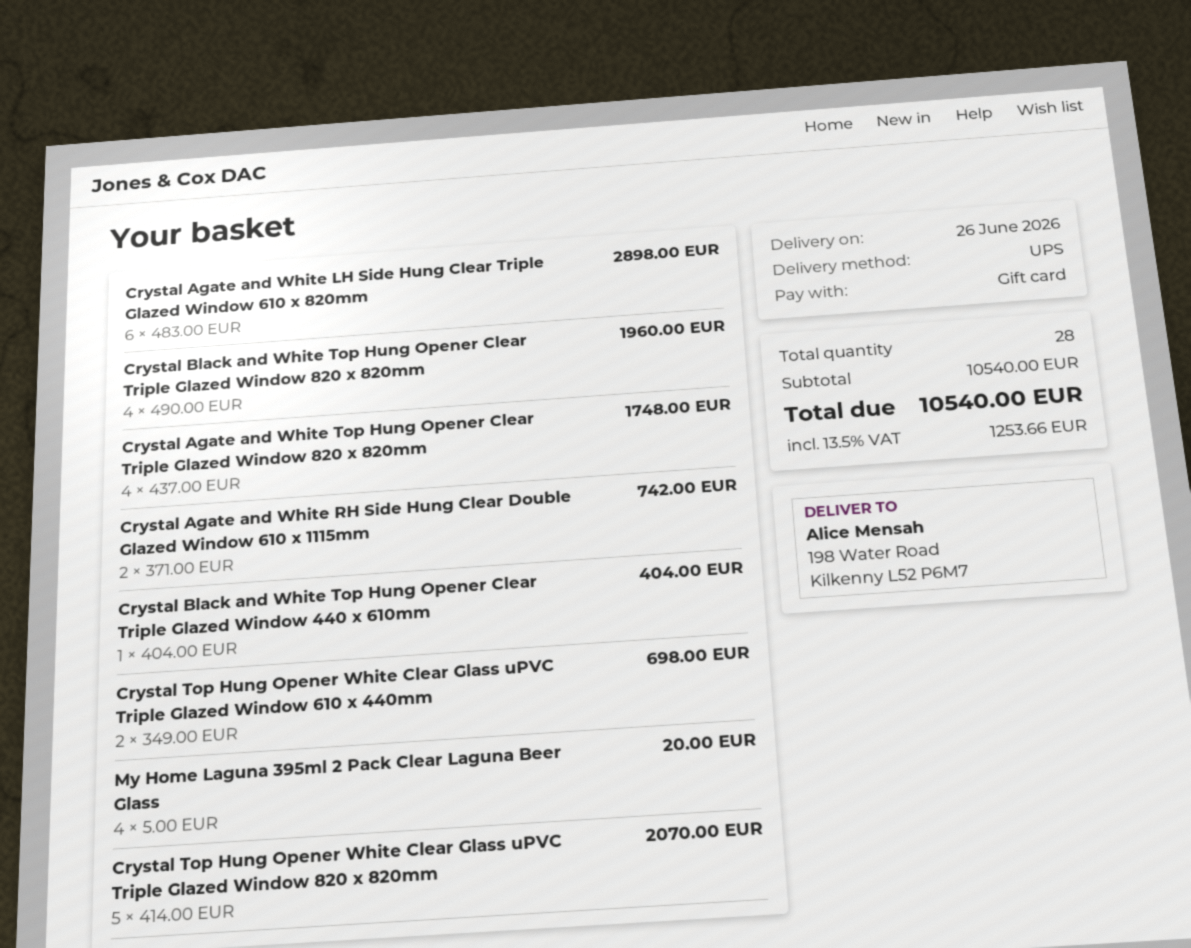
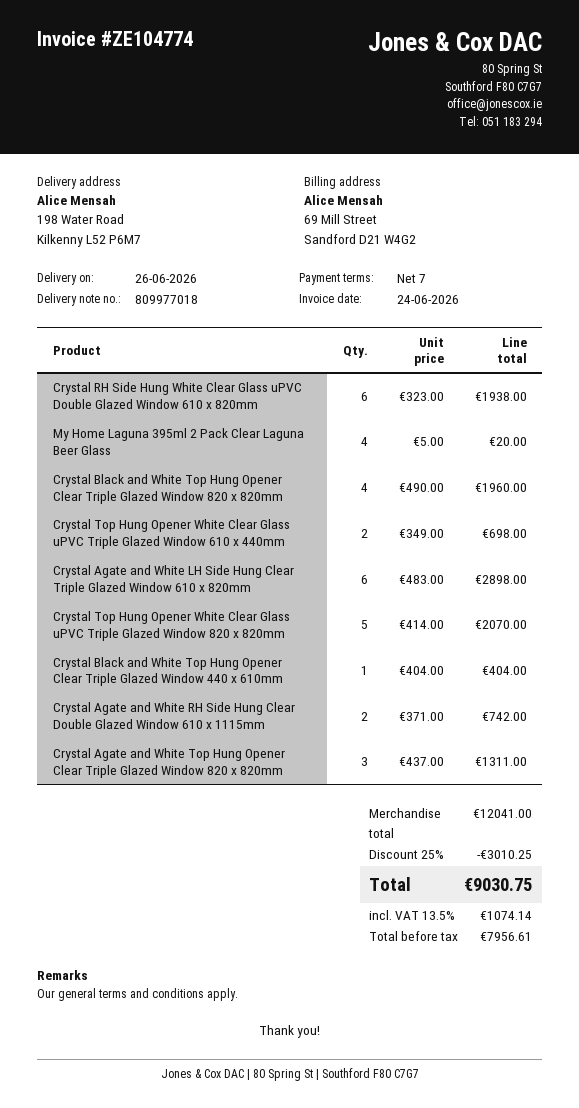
Crystal Agate and White Top Hung Opener Clear Triple Glazed Window 820 x 820mm: 4 x 437.00 = 1748.00 -> 3 x 437.00 = 1311.00
Crystal RH Side Hung White Clear Glass uPVC Double Glazed Window 610 x 820mm: none -> 6 x 323.00 = 1938.00
subtotal: 10540.00 -> 12041.00
discount: none -> 25% = 3010.25
tax: 13.5% = 1253.66 -> 13.5% = 1074.14
total: 10540.00 -> 9030.75

